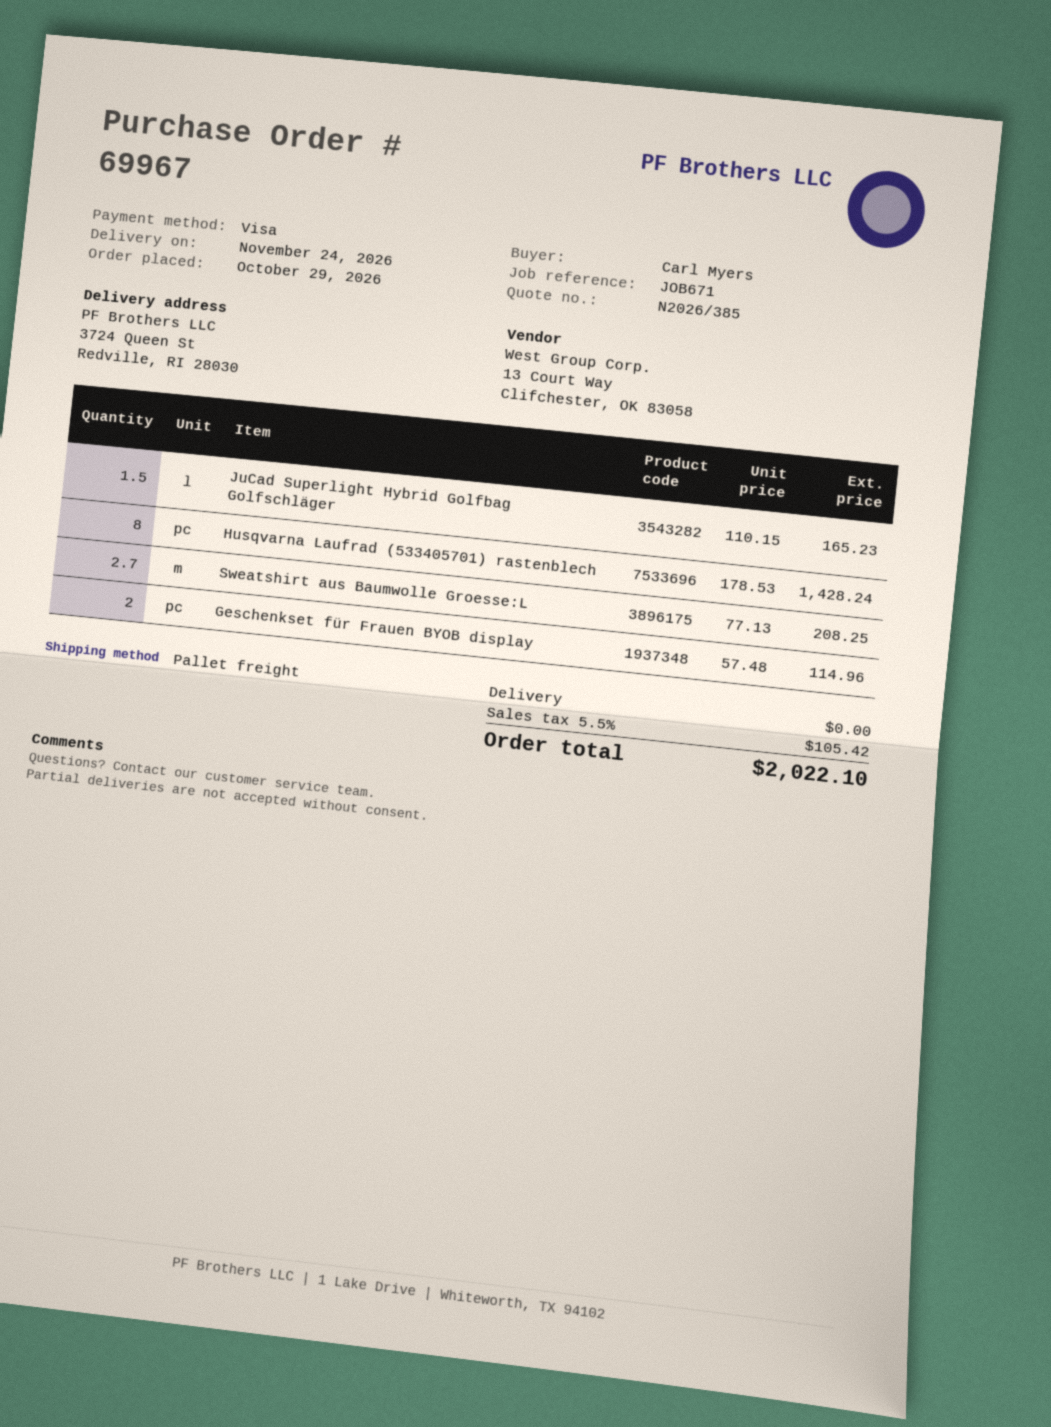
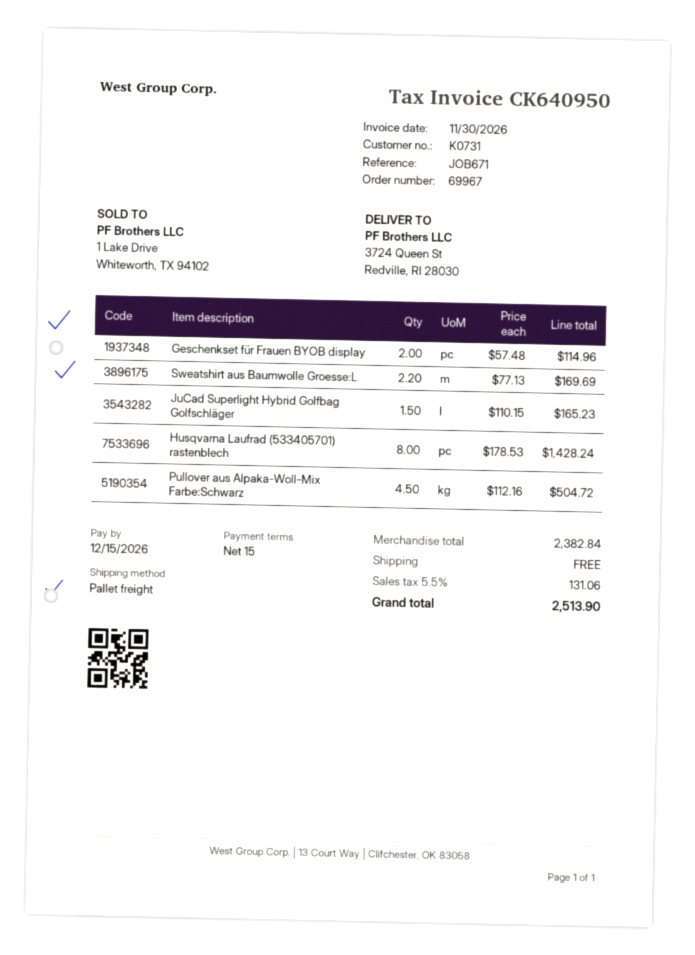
Sweatshirt aus Baumwolle Groesse:L: 2.7 x 77.13 = 208.25 -> 2.2 x 77.13 = 169.69
Pullover aus Alpaka-Woll-Mix Farbe:Schwarz: none -> 4.5 x 112.16 = 504.72
tax: 5.5% = 105.42 -> 5.5% = 131.06
total: 2022.10 -> 2513.90

